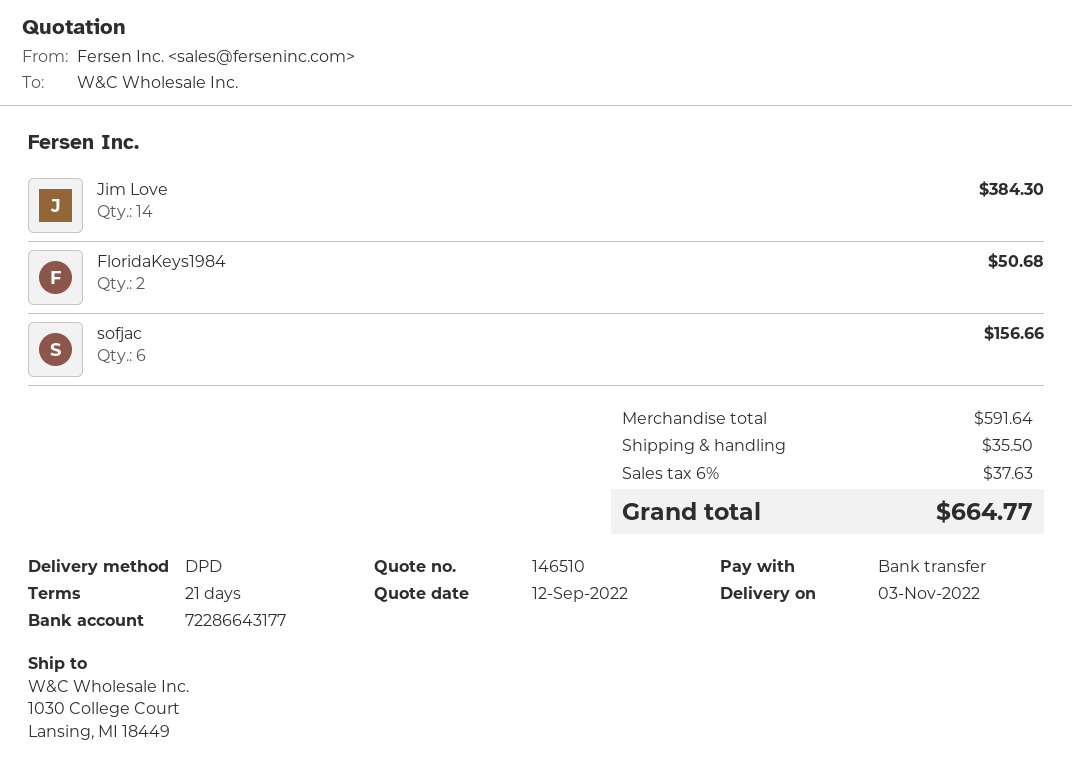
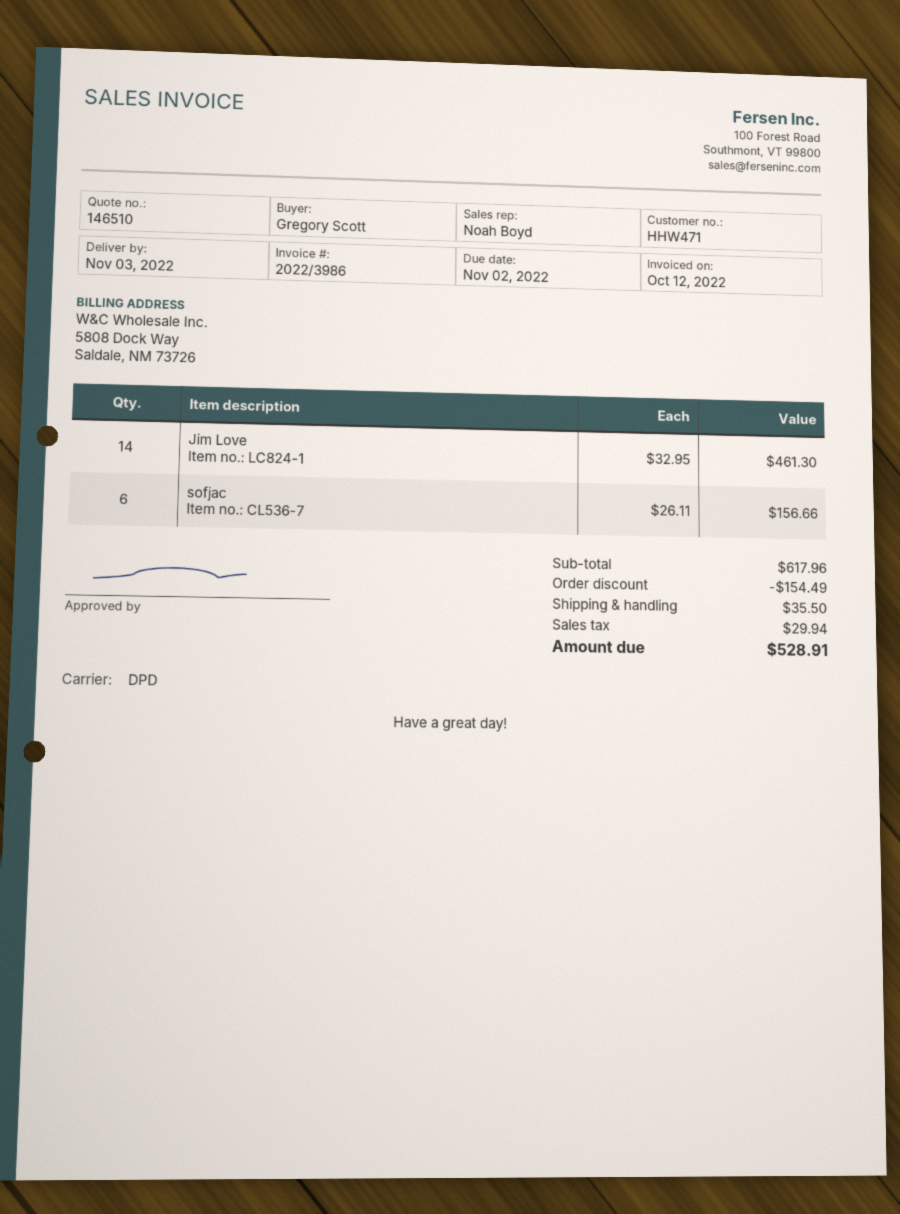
Jim Love: 14 for 384.30 -> 14 for 461.30
FloridaKeys1984: 2 for 50.68 -> none
subtotal: 591.64 -> 617.96
discount: none -> 154.49
tax: 37.63 -> 29.94
total: 664.77 -> 528.91

